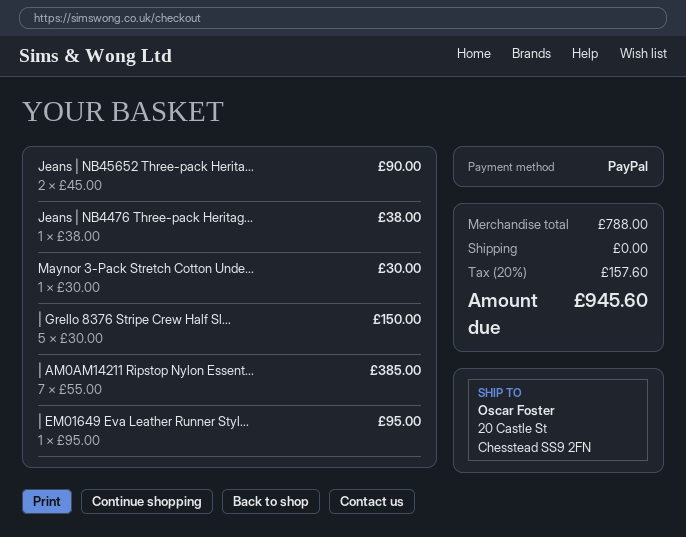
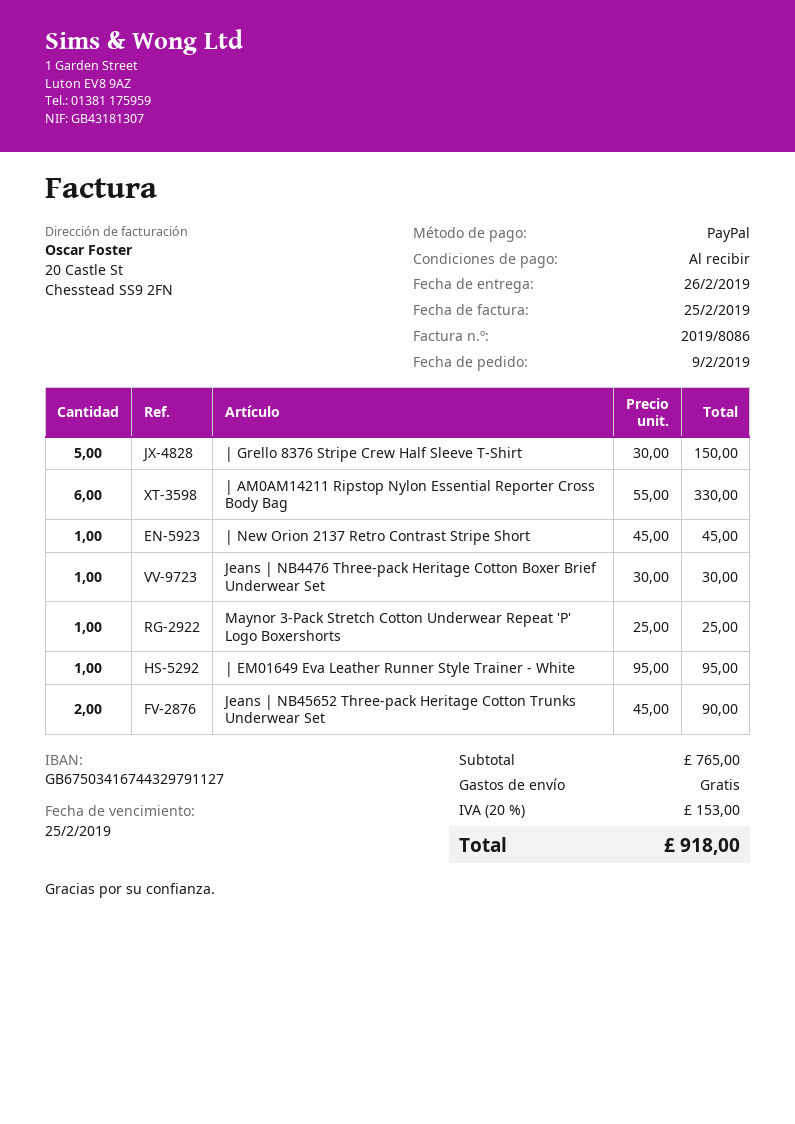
Jeans | NB4476 Three-pack Heritag...: 1 x 38.00 = 38.00 -> 1 x 30.00 = 30.00
Maynor 3-Pack Stretch Cotton Unde...: 1 x 30.00 = 30.00 -> 1 x 25.00 = 25.00
| AM0AM14211 Ripstop Nylon Essent...: 7 x 55.00 = 385.00 -> 6 x 55.00 = 330.00
| New Orion 2137 Retro Contrast Stripe Short: none -> 1 x 45.00 = 45.00
subtotal: 788.00 -> 765.00
tax: 20% = 157.60 -> 20% = 153.00
total: 945.60 -> 918.00

